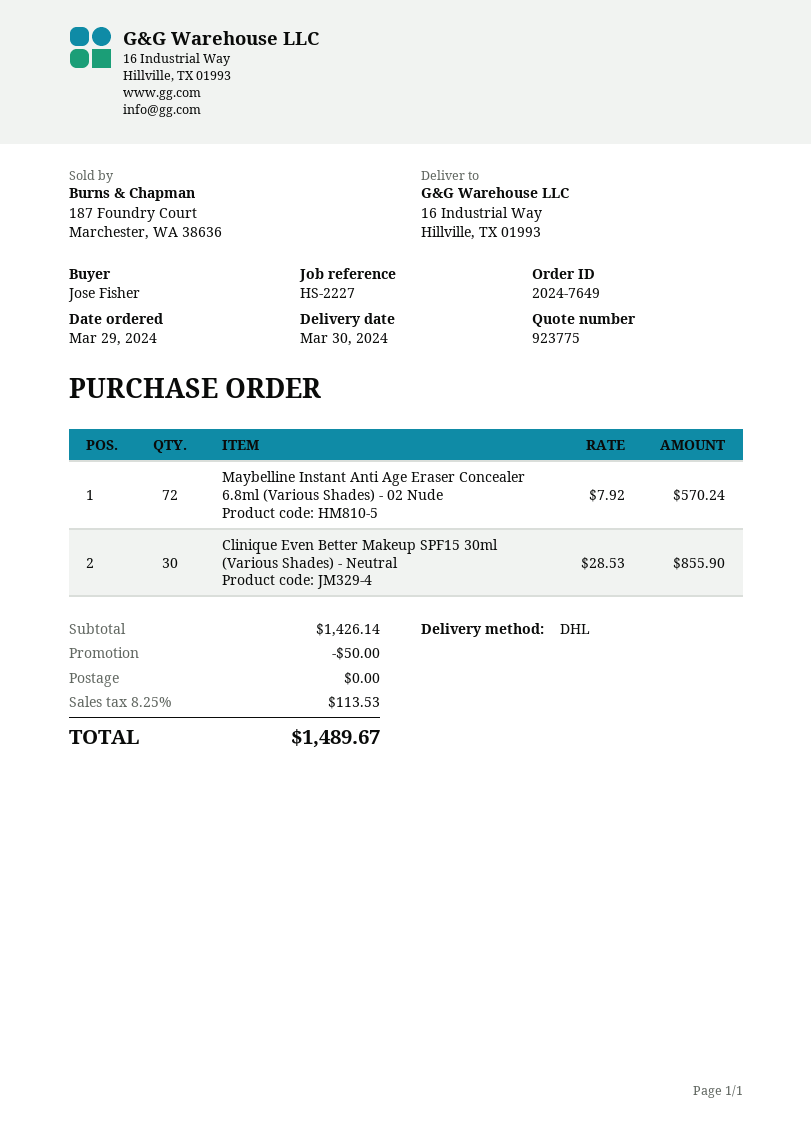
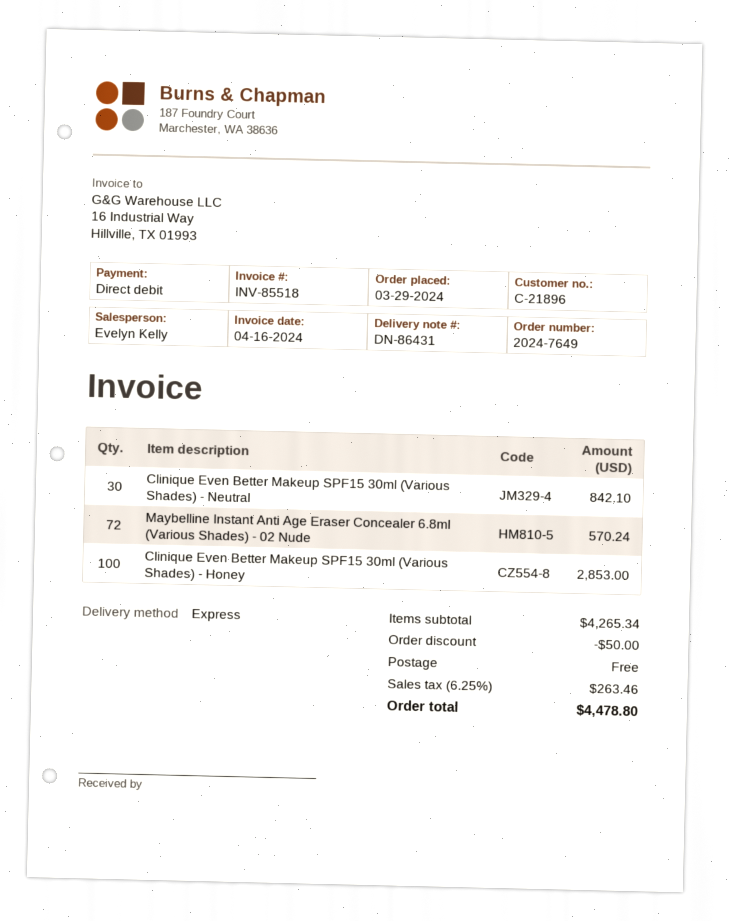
shipping method: DHL -> express
Clinique Even Better Makeup SPF15 30ml (Various Shades) - Neutral: 30 for 855.90 -> 30 for 842.10
Clinique Even Better Makeup SPF15 30ml (Various Shades) - Honey: none -> 100 for 2853.00
subtotal: 1426.14 -> 4265.34
tax: 8.25% = 113.53 -> 6.25% = 263.46
total: 1489.67 -> 4478.80

